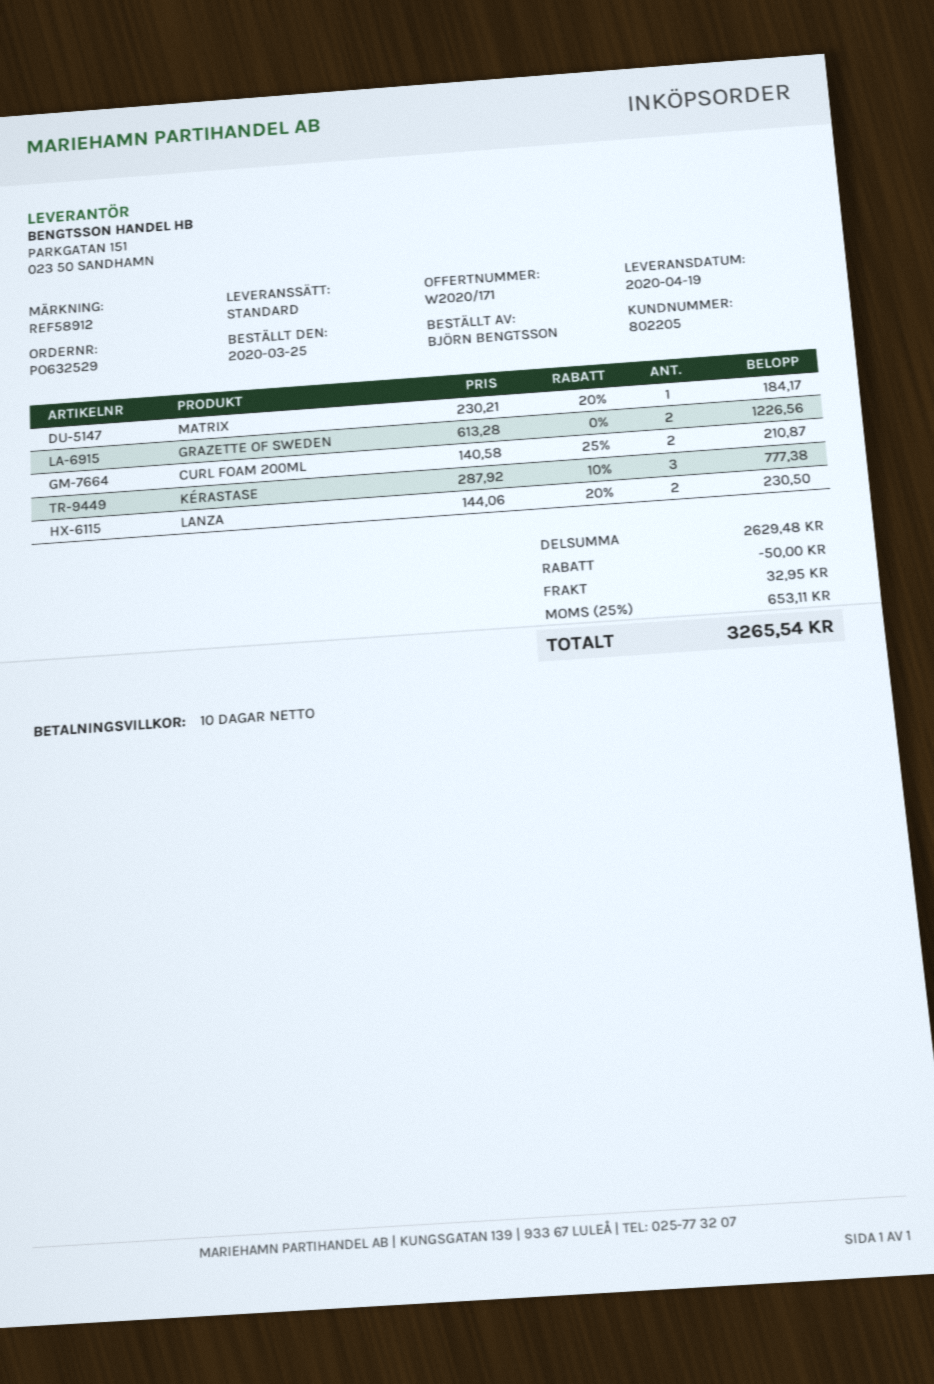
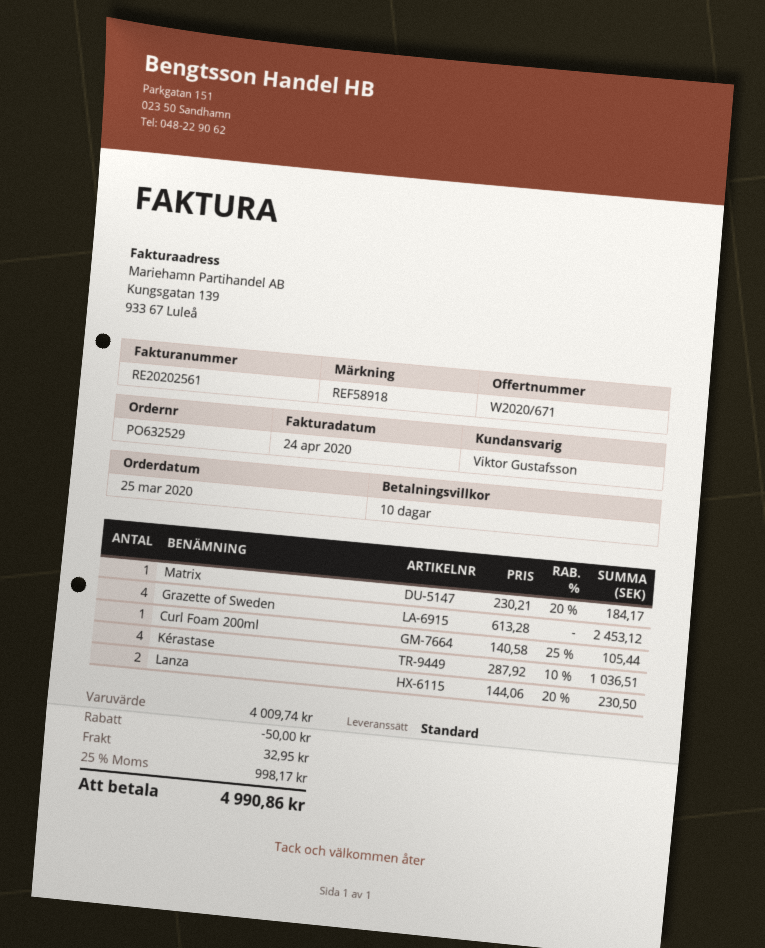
quote number: W2020/171 -> W2020/671
reference: REF58912 -> REF58918
GRAZETTE OF SWEDEN: 2 x 613.28 = 1226.56 -> 4 x 613.28 = 2453.12
CURL FOAM 200ML: 2 x 140.58 - 25% = 210.87 -> 1 x 140.58 - 25% = 105.44
KÉRASTASE: 3 x 287.92 - 10% = 777.38 -> 4 x 287.92 - 10% = 1036.51
subtotal: 2629.48 -> 4009.74
tax: 25% = 653.11 -> 25% = 998.17
total: 3265.54 -> 4990.86

